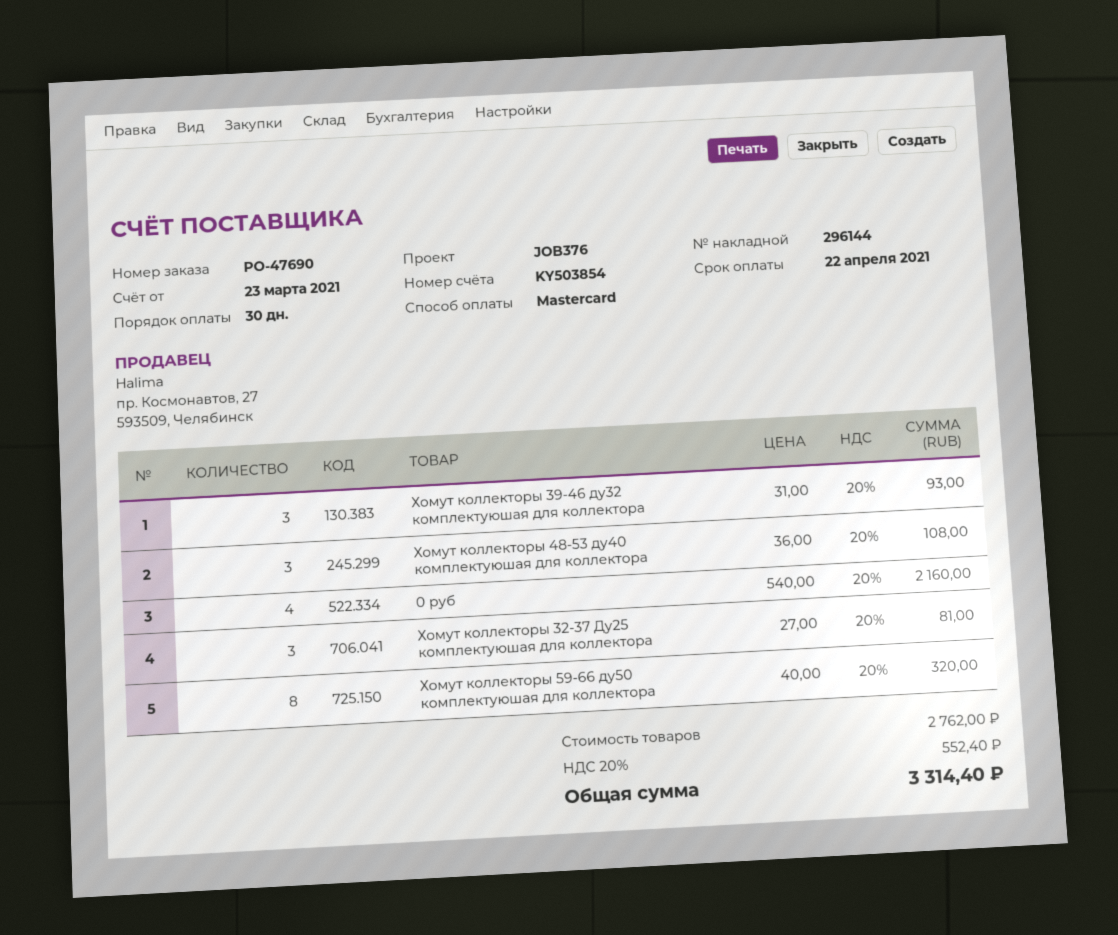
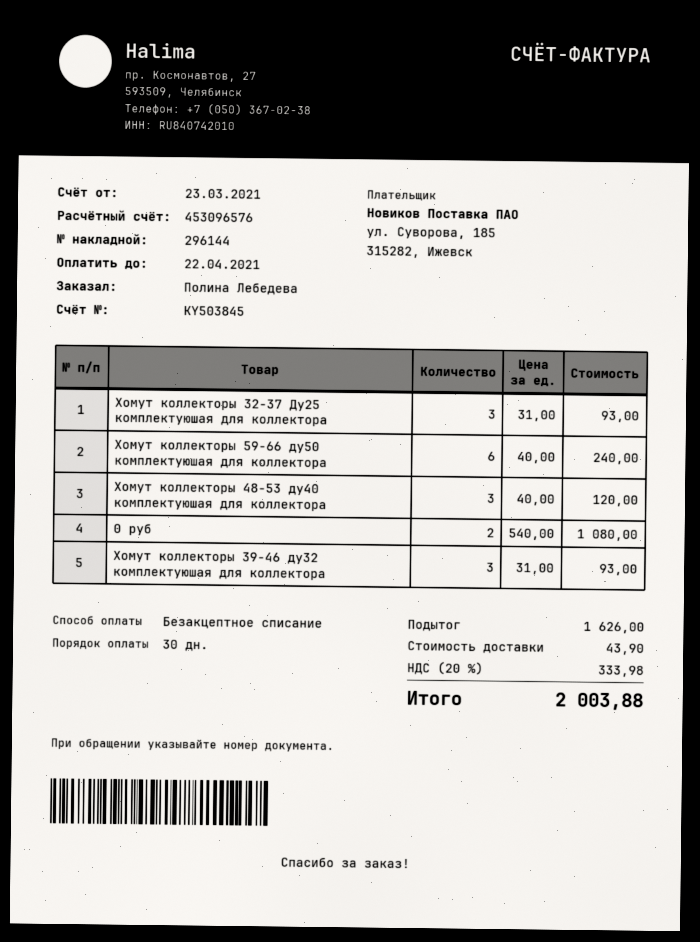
invoice number: KY503854 -> KY503845
payment method: Mastercard -> direct debit
Хомут коллекторы 48-53 ду40 комплектуюшая для коллектора: 3 x 36.00 = 108.00 -> 3 x 40.00 = 120.00
0 руб: 4 x 540.00 = 2160.00 -> 2 x 540.00 = 1080.00
Хомут коллекторы 32-37 Ду25 комплектуюшая для коллектора: 3 x 27.00 = 81.00 -> 3 x 31.00 = 93.00
Хомут коллекторы 59-66 ду50 комплектуюшая для коллектора: 8 x 40.00 = 320.00 -> 6 x 40.00 = 240.00
subtotal: 2762.00 -> 1626.00
shipping: none -> 43.90
tax: 20% = 552.40 -> 20% = 333.98
total: 3314.40 -> 2003.88

